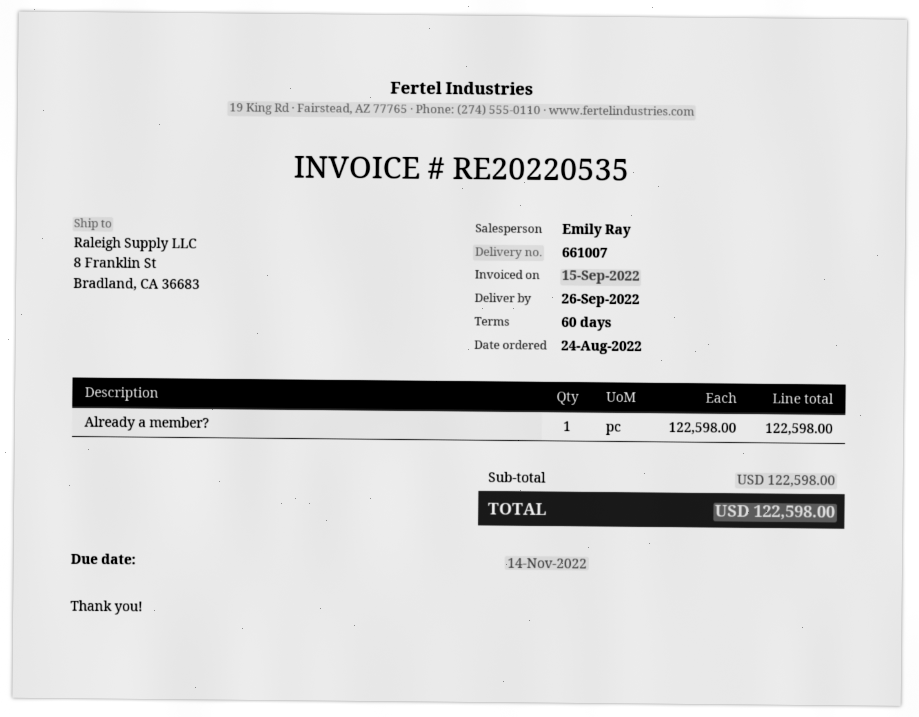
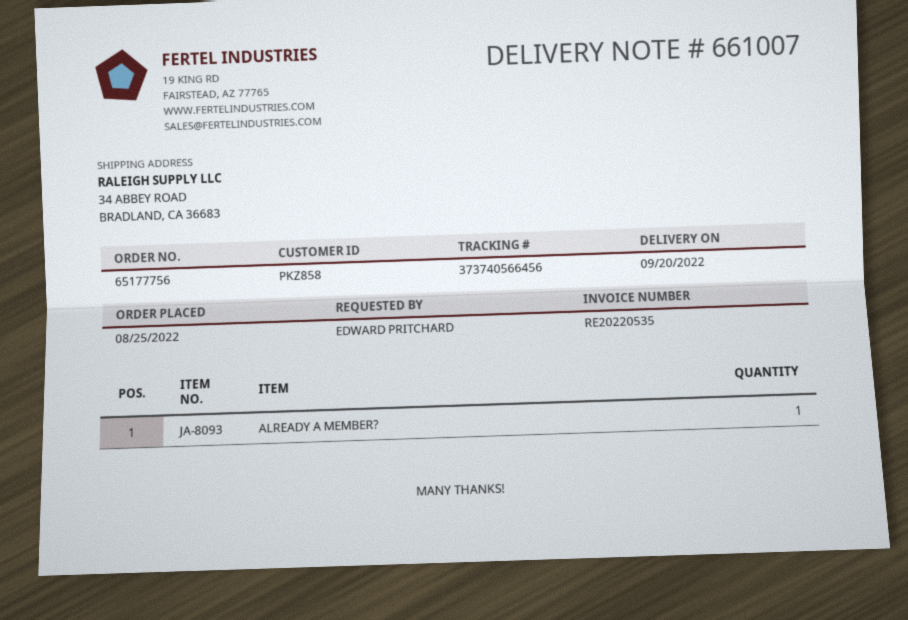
order date: 2022-08-24 -> 2022-08-25
delivery date: 2022-09-26 -> 2022-09-20
ship to: 8 Franklin St, Bradland, CA 36683 -> 34 ABBEY ROAD, BRADLAND, CA 36683

